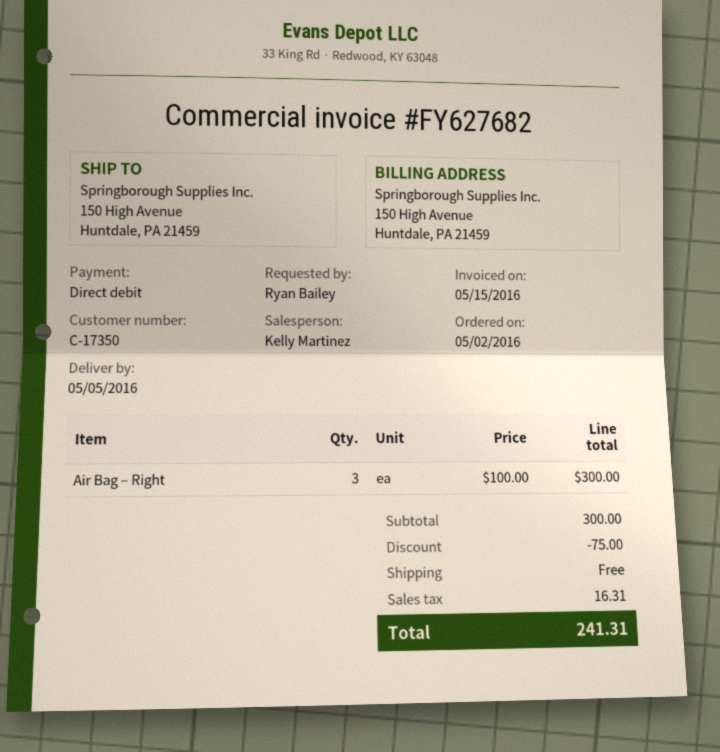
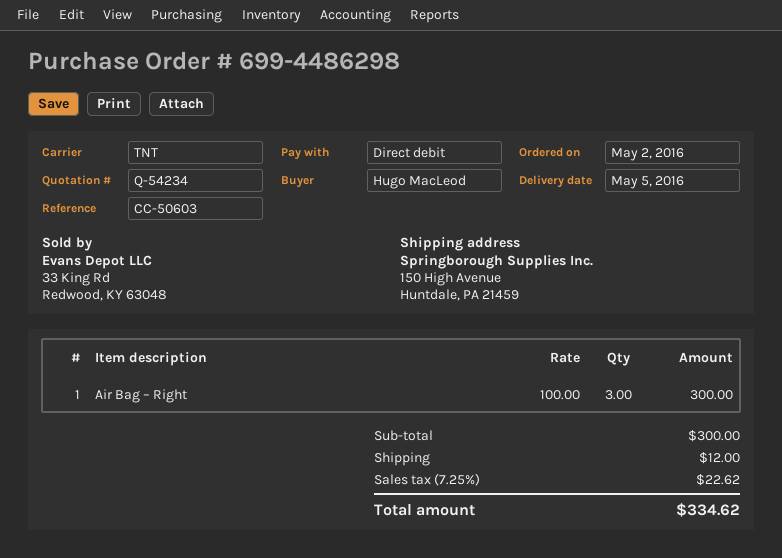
ordered by: Ryan Bailey -> Hugo MacLeod
discount: 75.00 -> none
shipping: 0.00 -> 12.00
tax: 16.31 -> 22.62
total: 241.31 -> 334.62

